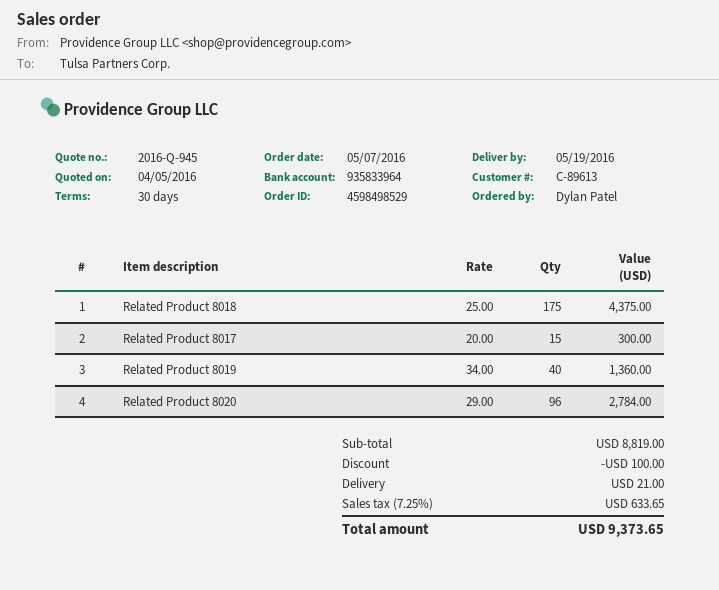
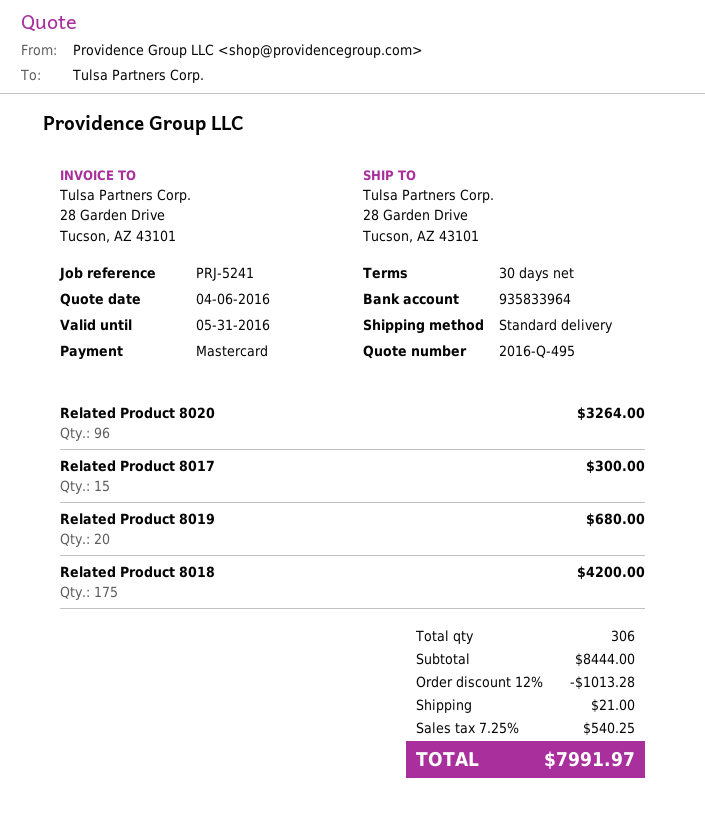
quote number: 2016-Q-945 -> 2016-Q-495
quote date: 2016-04-05 -> 2016-04-06
Related Product 8018: 175 for 4375.00 -> 175 for 4200.00
Related Product 8019: 40 for 1360.00 -> 20 for 680.00
Related Product 8020: 96 for 2784.00 -> 96 for 3264.00
subtotal: 8819.00 -> 8444.00
discount: 100.00 -> 1013.28
tax: 7.25% = 633.65 -> 7.25% = 540.25
total: 9373.65 -> 7991.97

